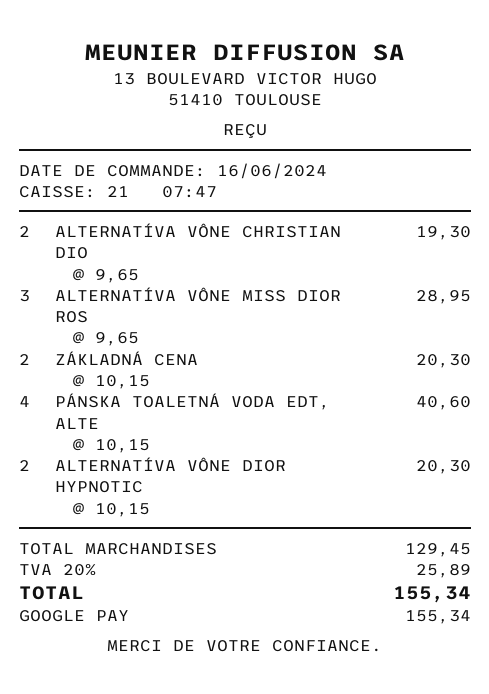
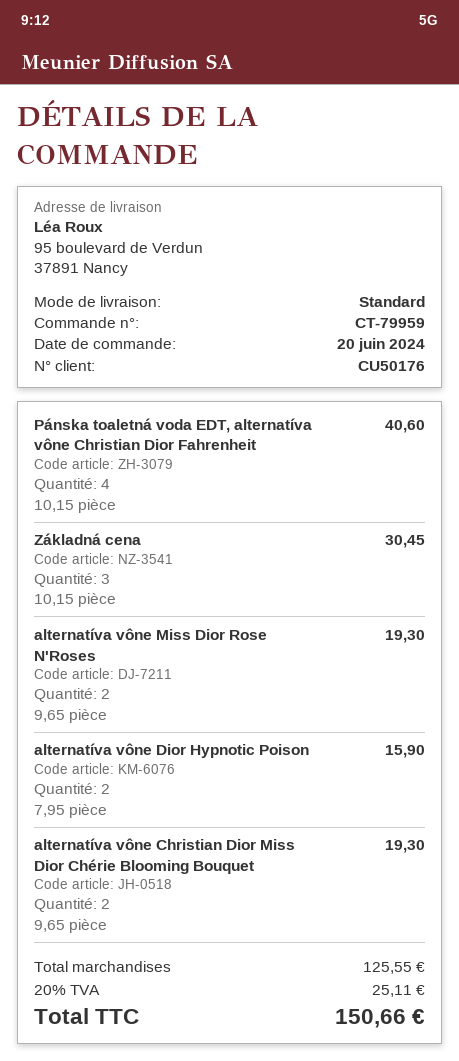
order date: 2024-06-16 -> 2024-06-20
ALTERNATÍVA VÔNE MISS DIOR ROS: 3 x 9.65 = 28.95 -> 2 x 9.65 = 19.30
ZÁKLADNÁ CENA: 2 x 10.15 = 20.30 -> 3 x 10.15 = 30.45
ALTERNATÍVA VÔNE DIOR HYPNOTIC: 2 x 10.15 = 20.30 -> 2 x 7.95 = 15.90
subtotal: 129.45 -> 125.55
tax: 20% = 25.89 -> 20% = 25.11
total: 155.34 -> 150.66

